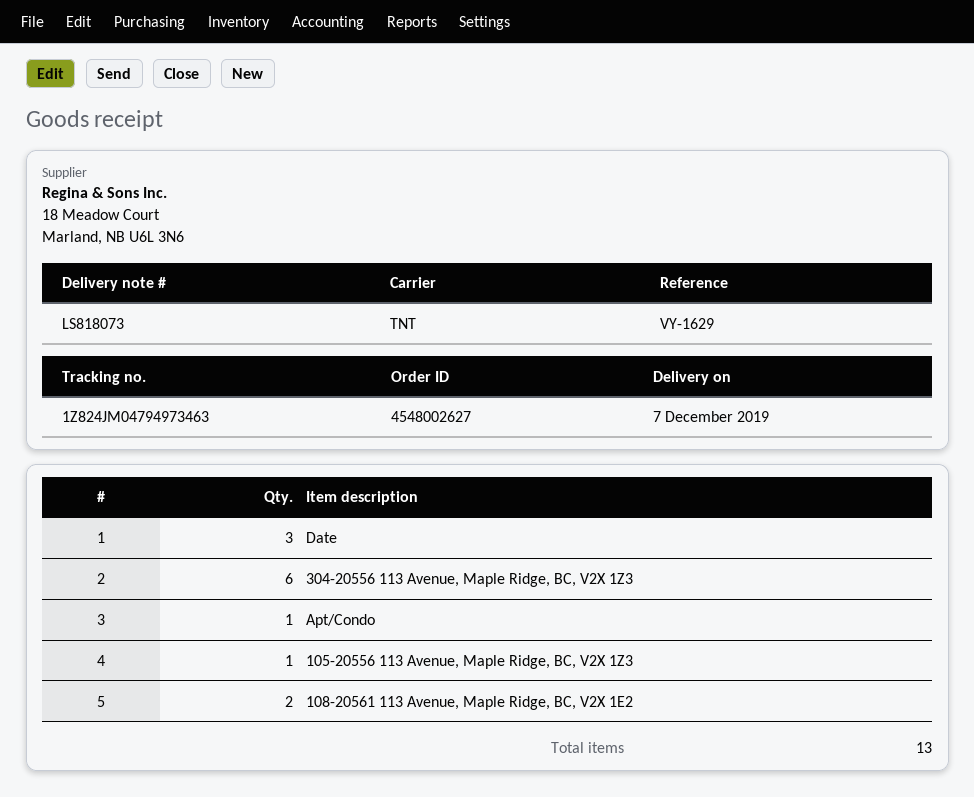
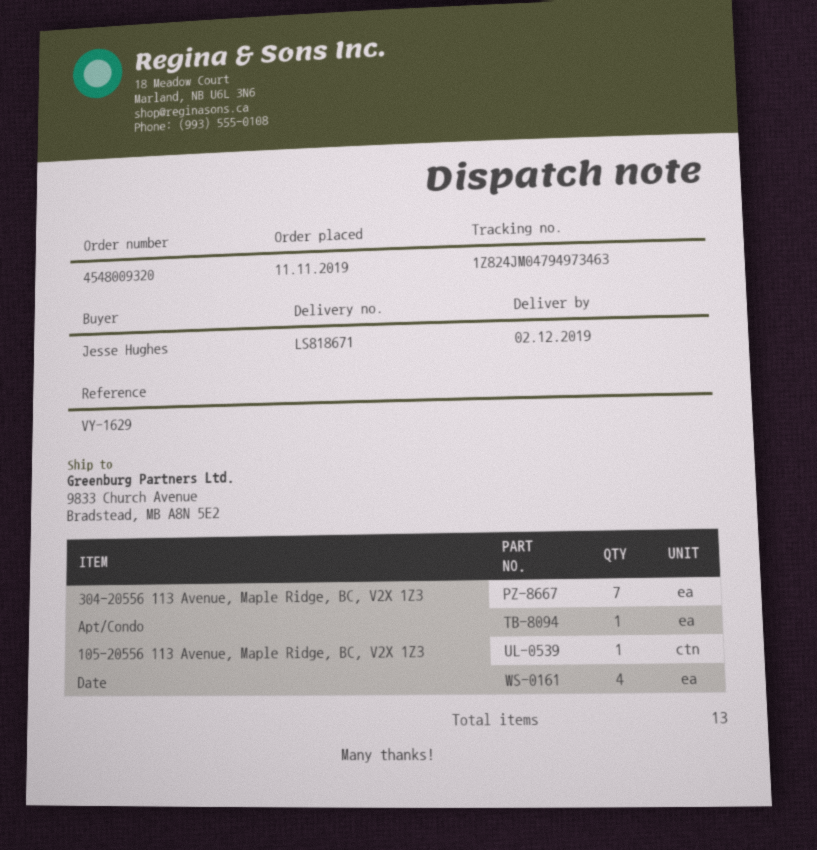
order number: 4548002627 -> 4548009320
delivery note number: LS818073 -> LS818671
delivery date: 2019-12-07 -> 2019-12-02
Date: 3 -> 4
304-20556 113 Avenue, Maple Ridge, BC, V2X 1Z3: 6 -> 7
108-20561 113 Avenue, Maple Ridge, BC, V2X 1E2: 2 -> none

